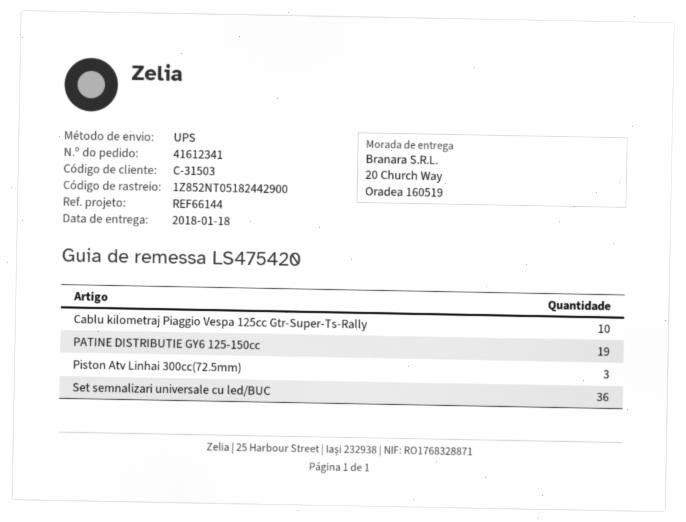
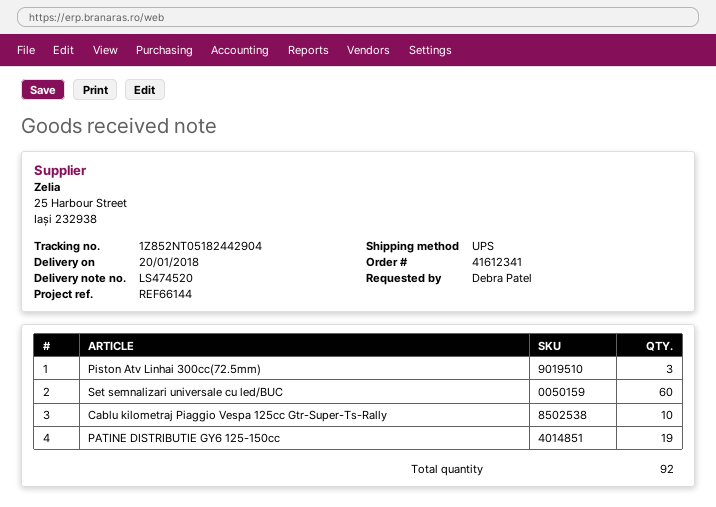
delivery note number: LS475420 -> LS474520
delivery date: 2018-01-18 -> 2018-01-20
tracking number: 1Z852NT05182442900 -> 1Z852NT05182442904
Set semnalizari universale cu led/BUC: 36 -> 60

